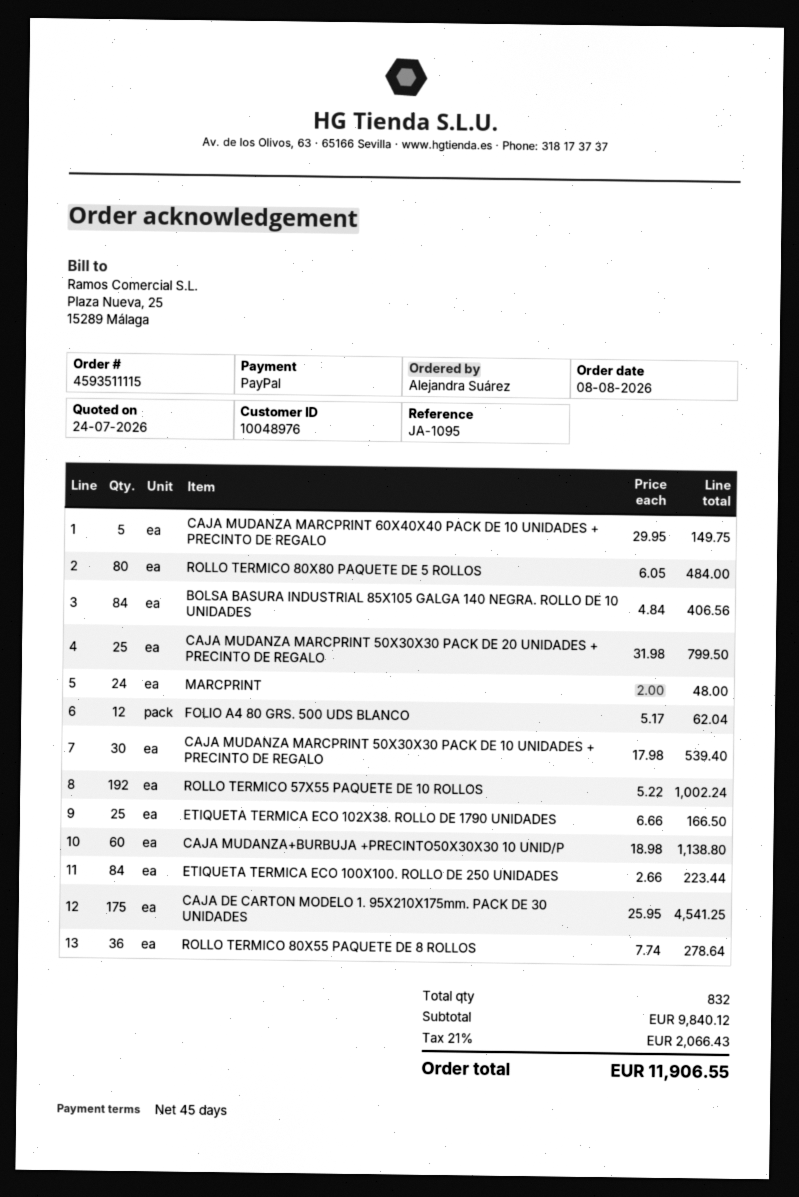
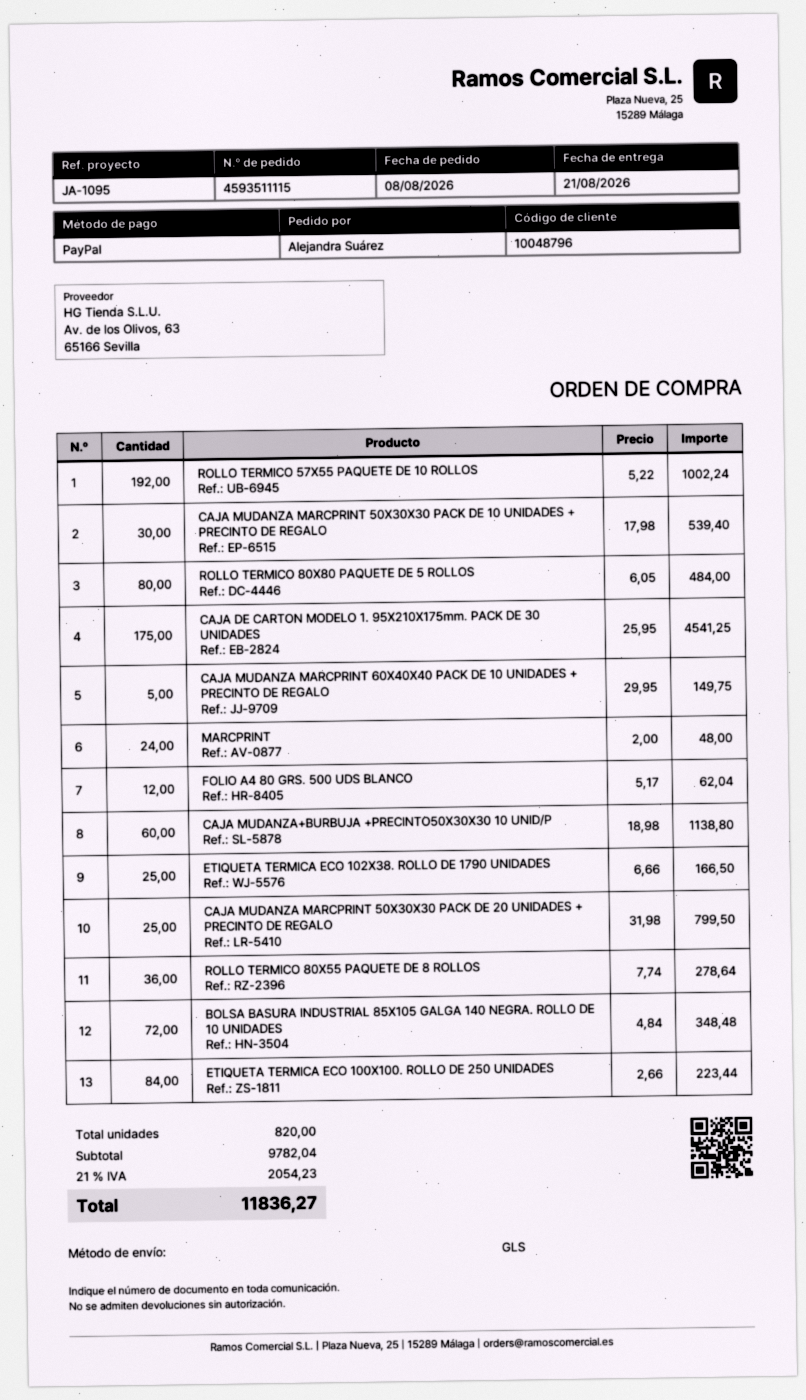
customer number: 10048976 -> 10048796
BOLSA BASURA INDUSTRIAL 85X105 GALGA 140 NEGRA. ROLLO DE 10 UNIDADES: 84 x 4.84 = 406.56 -> 72 x 4.84 = 348.48
total quantity: 832 -> 820
subtotal: 9840.12 -> 9782.04
tax: 21% = 2066.43 -> 21% = 2054.23
total: 11906.55 -> 11836.27

